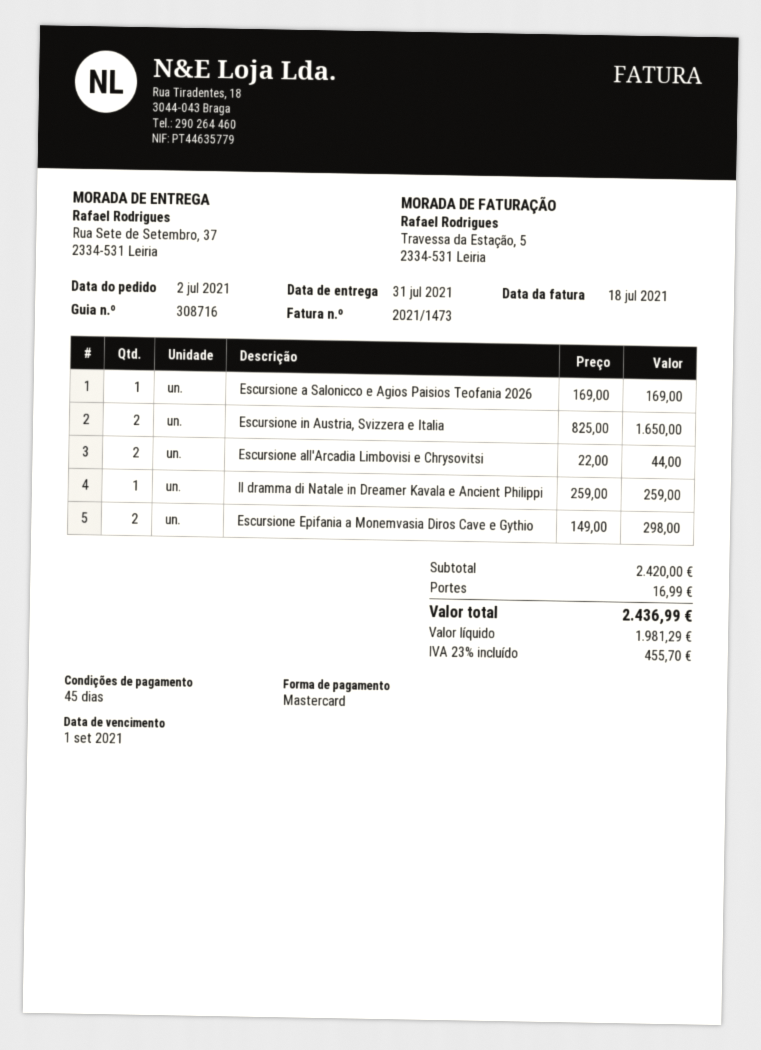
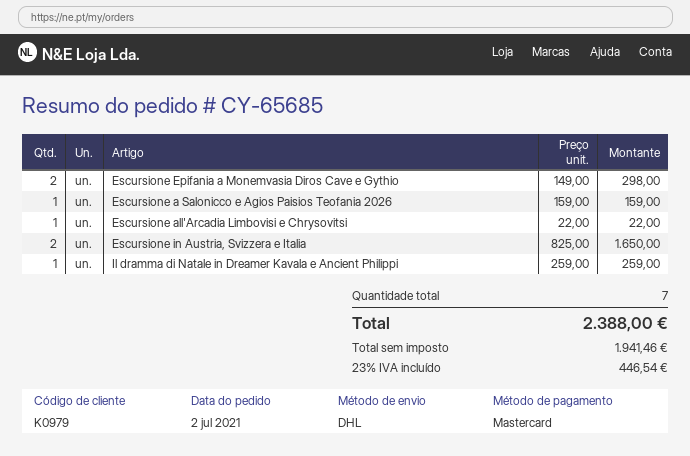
Escursione a Salonicco e Agios Paisios Teofania 2026: 1 x 169.00 = 169.00 -> 1 x 159.00 = 159.00
Escursione all'Arcadia Limbovisi e Chrysovitsi: 2 x 22.00 = 44.00 -> 1 x 22.00 = 22.00
shipping: 16.99 -> none
net: 1981.29 -> 1941.46
tax: 23% = 455.70 -> 23% = 446.54
total: 2436.99 -> 2388.00

